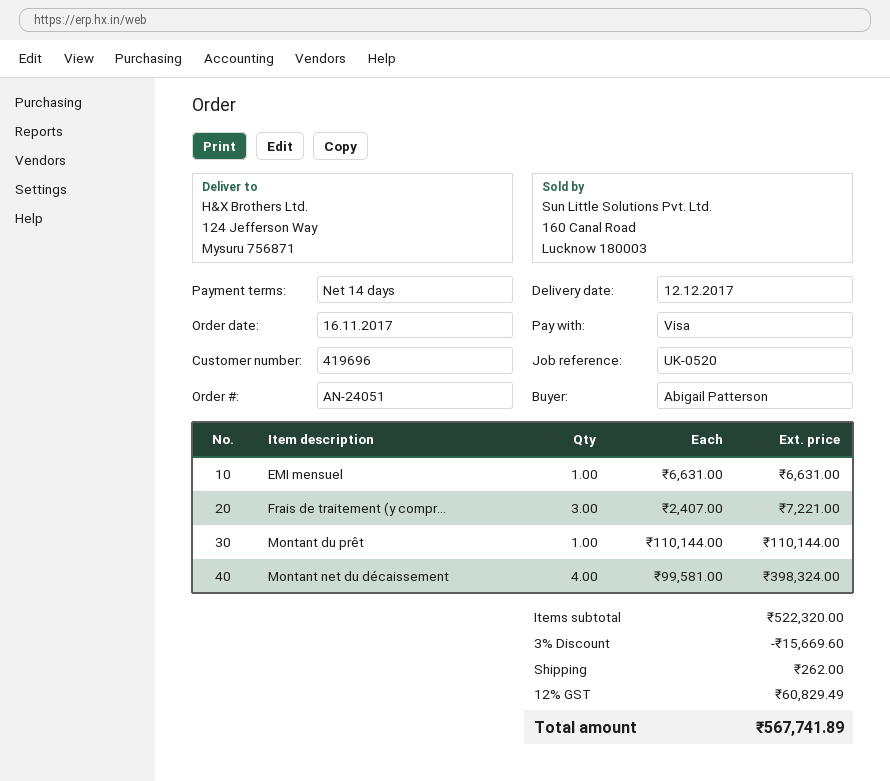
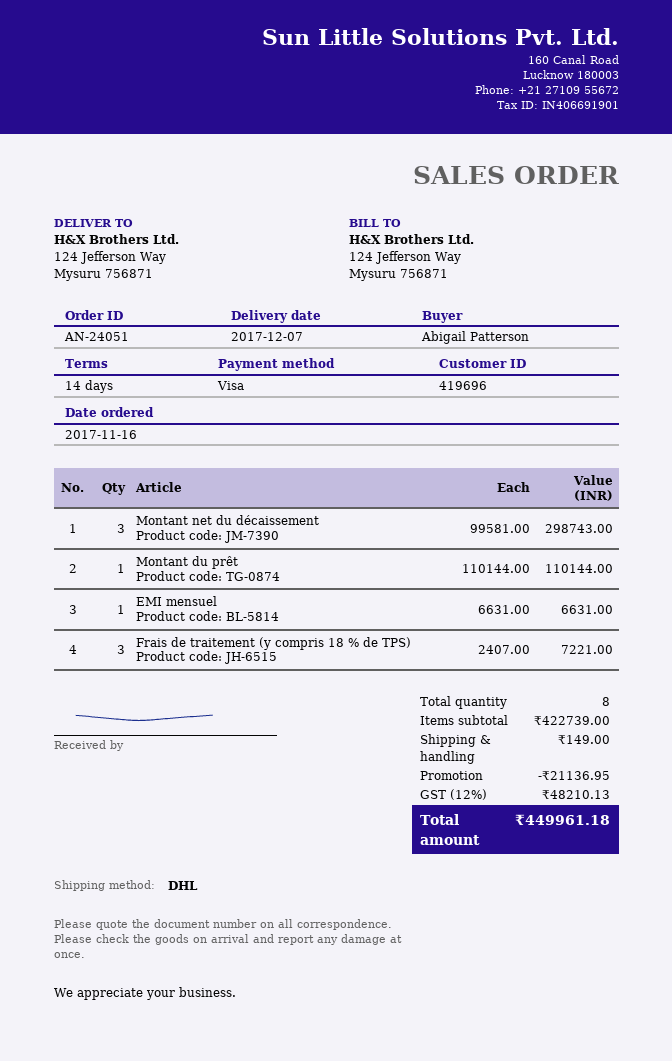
delivery date: 2017-12-12 -> 2017-12-07
Montant net du décaissement: 4 x 99581.00 = 398324.00 -> 3 x 99581.00 = 298743.00
subtotal: 522320.00 -> 422739.00
discount: 15669.60 -> 21136.95
shipping: 262.00 -> 149.00
tax: 12% = 60829.49 -> 12% = 48210.13
total: 567741.89 -> 449961.18

